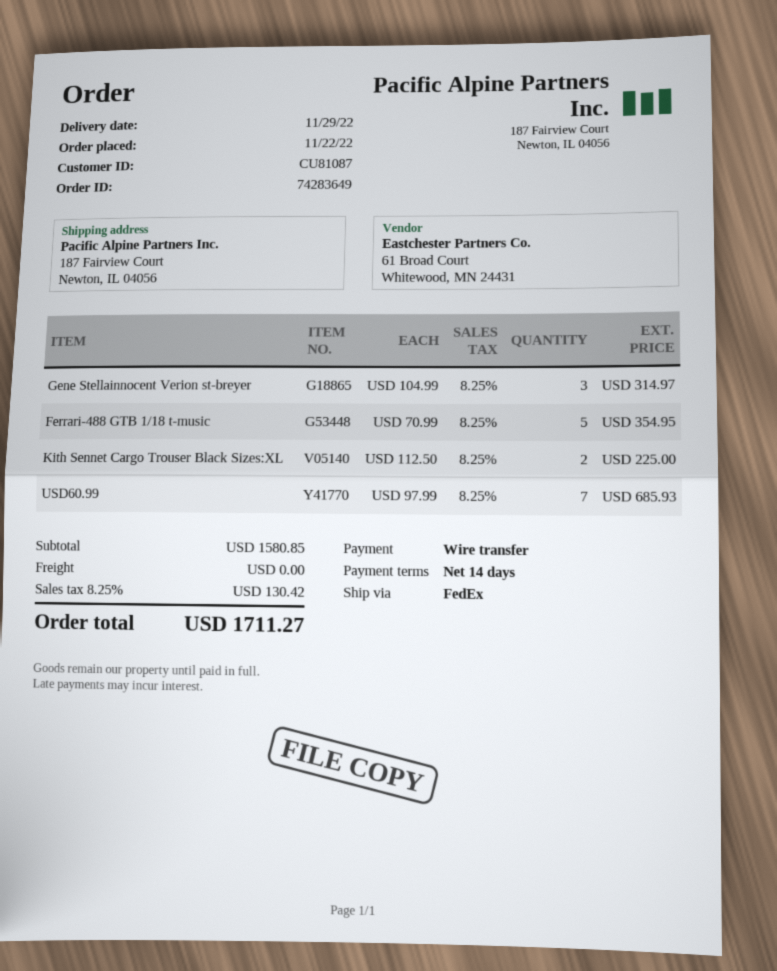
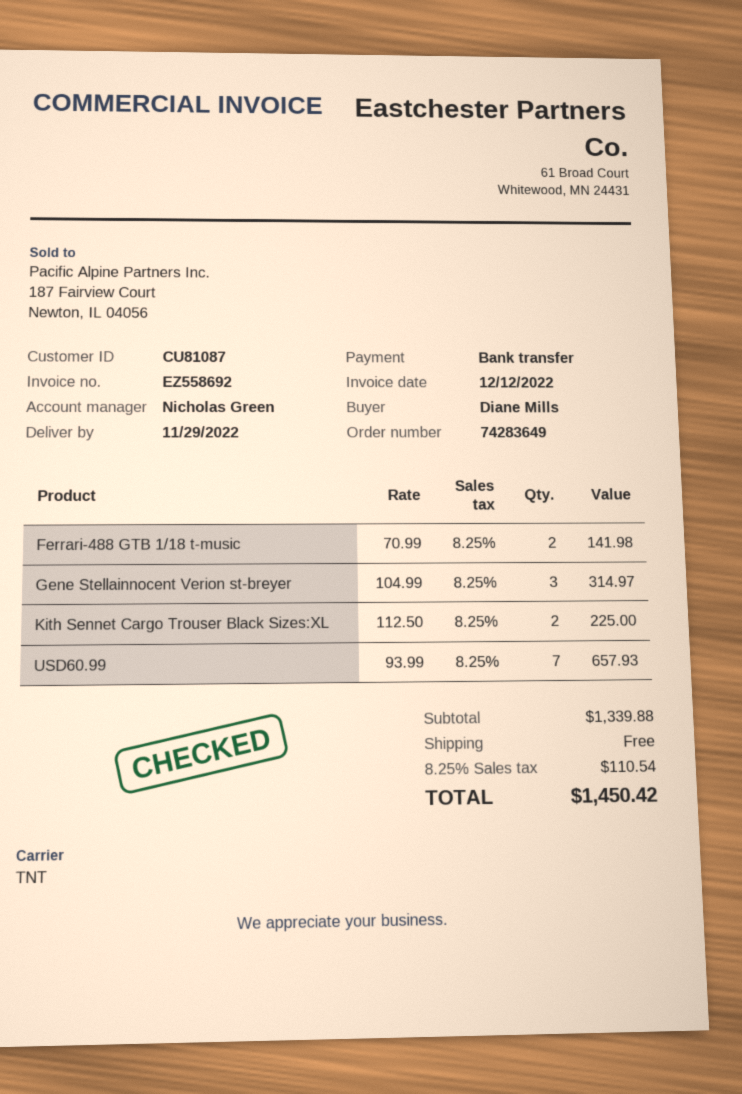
shipping method: FedEx -> TNT
Ferrari-488 GTB 1/18 t-music: 5 x 70.99 = 354.95 -> 2 x 70.99 = 141.98
USD60.99: 7 x 97.99 = 685.93 -> 7 x 93.99 = 657.93
subtotal: 1580.85 -> 1339.88
tax: 8.25% = 130.42 -> 8.25% = 110.54
total: 1711.27 -> 1450.42

